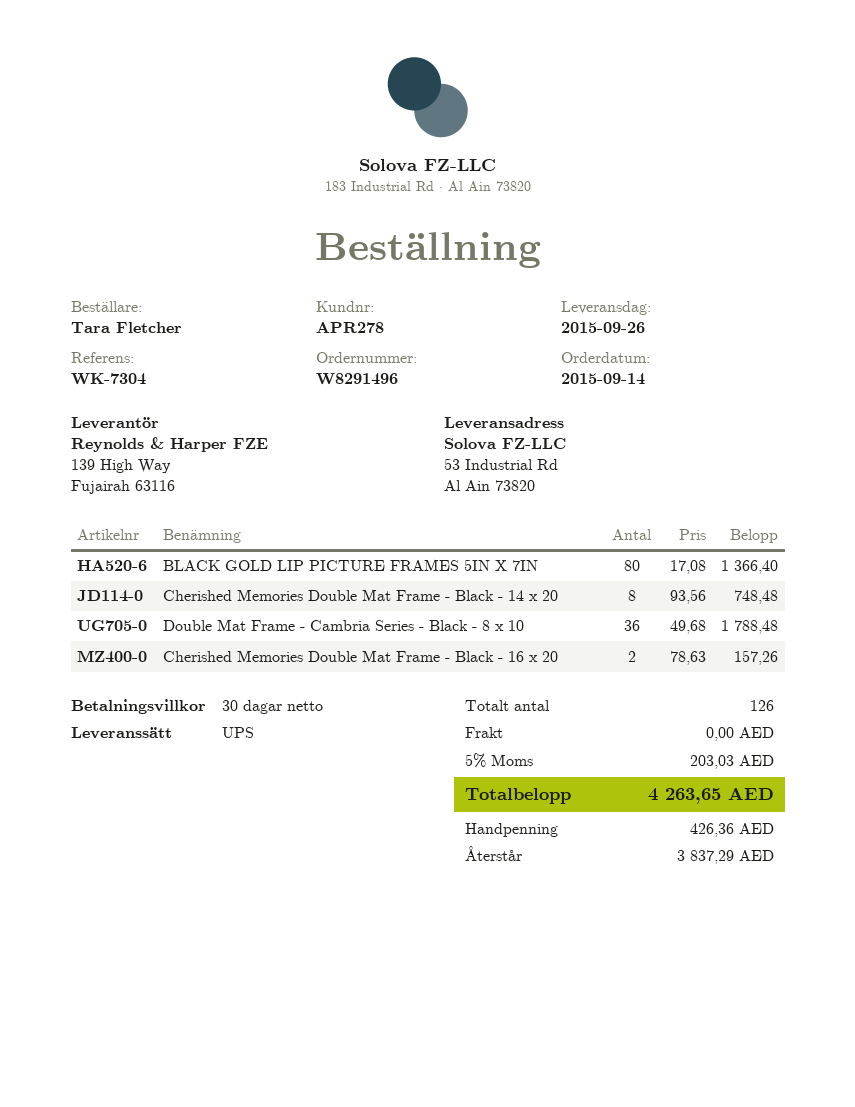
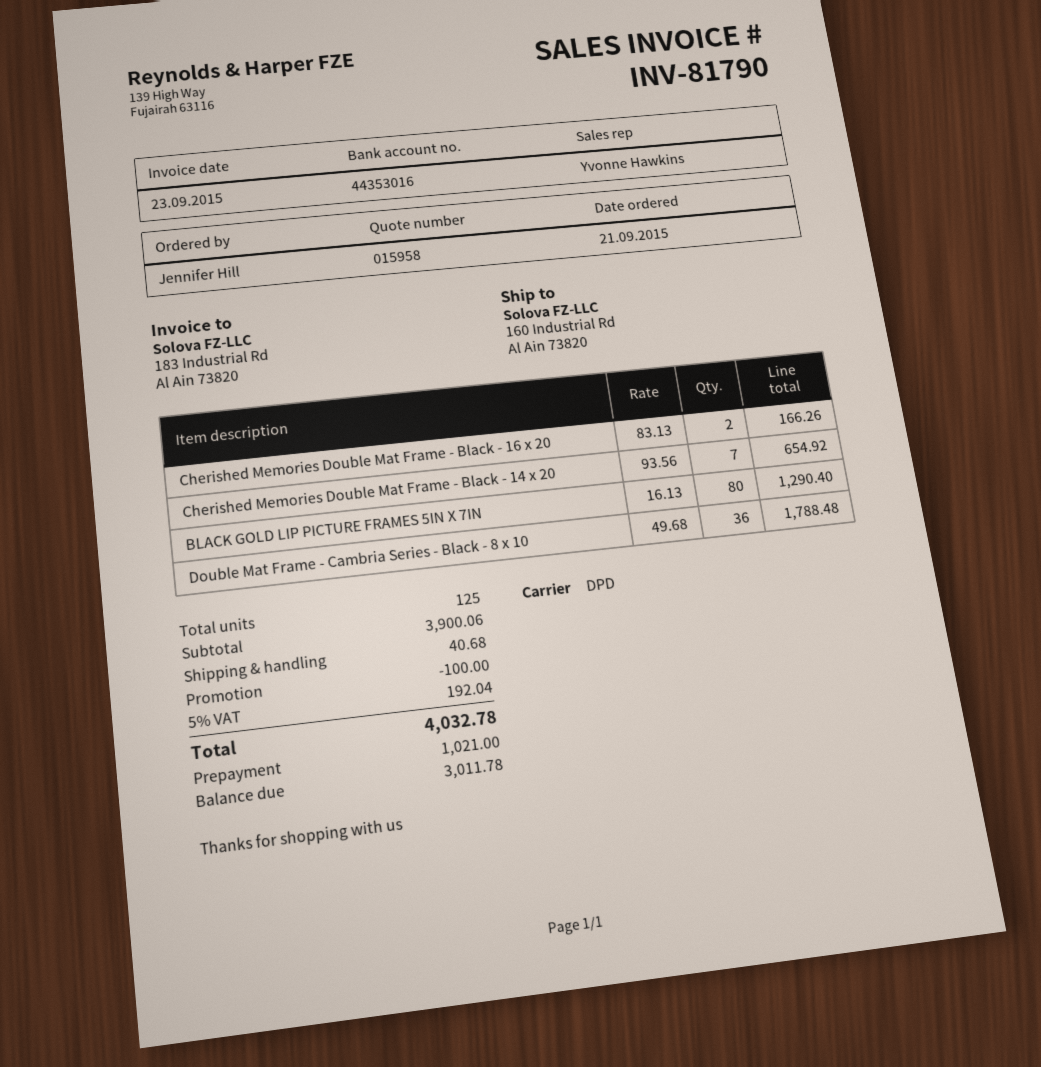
order date: 2015-09-14 -> 2015-09-21
ordered by: Tara Fletcher -> Jennifer Hill
shipping method: UPS -> DPD
ship to: 53 Industrial Rd, Al Ain 73820 -> 160 Industrial Rd, Al Ain 73820
BLACK GOLD LIP PICTURE FRAMES 5IN X 7IN: 80 x 17.08 = 1366.40 -> 80 x 16.13 = 1290.40
Cherished Memories Double Mat Frame - Black - 14 x 20: 8 x 93.56 = 748.48 -> 7 x 93.56 = 654.92
Cherished Memories Double Mat Frame - Black - 16 x 20: 2 x 78.63 = 157.26 -> 2 x 83.13 = 166.26
total quantity: 126 -> 125
discount: none -> 100.00
shipping: 0.00 -> 40.68
tax: 5% = 203.03 -> 5% = 192.04
total: 4263.65 -> 4032.78
deposit: 426.36 -> 1021.00
balance: 3837.29 -> 3011.78

